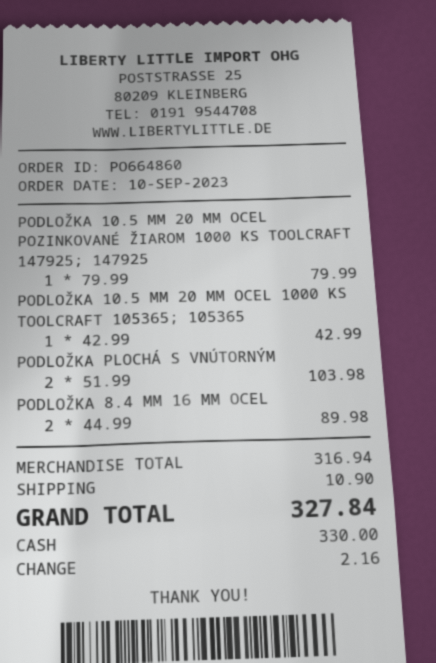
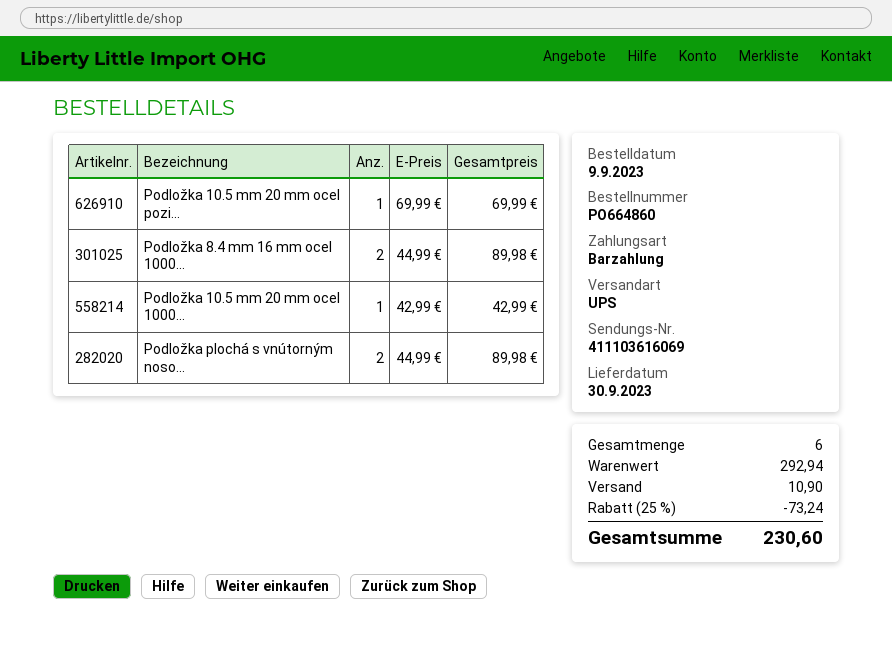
order date: 2023-09-10 -> 2023-09-09
PODLOŽKA 10.5 MM 20 MM OCEL POZINKOVANÉ ŽIAROM 1000 KS TOOLCRAFT 147925; 147925: 1 x 79.99 = 79.99 -> 1 x 69.99 = 69.99
PODLOŽKA PLOCHÁ S VNÚTORNÝM: 2 x 51.99 = 103.98 -> 2 x 44.99 = 89.98
subtotal: 316.94 -> 292.94
discount: none -> 25% = 73.24
total: 327.84 -> 230.60

